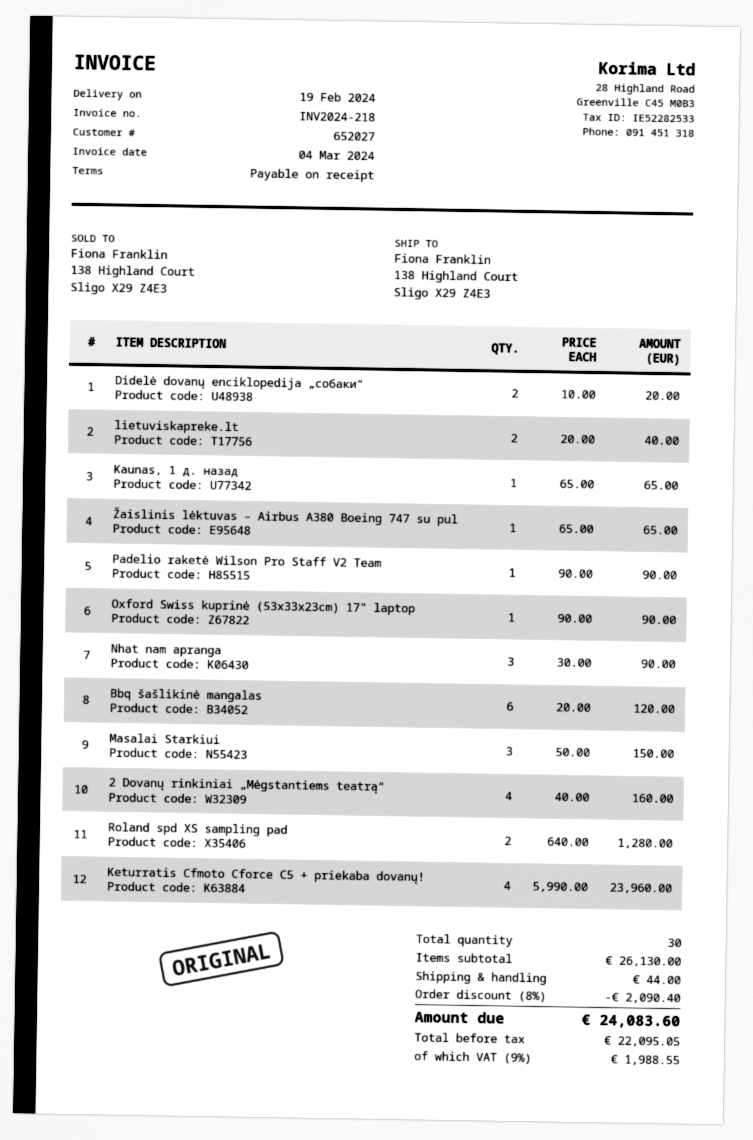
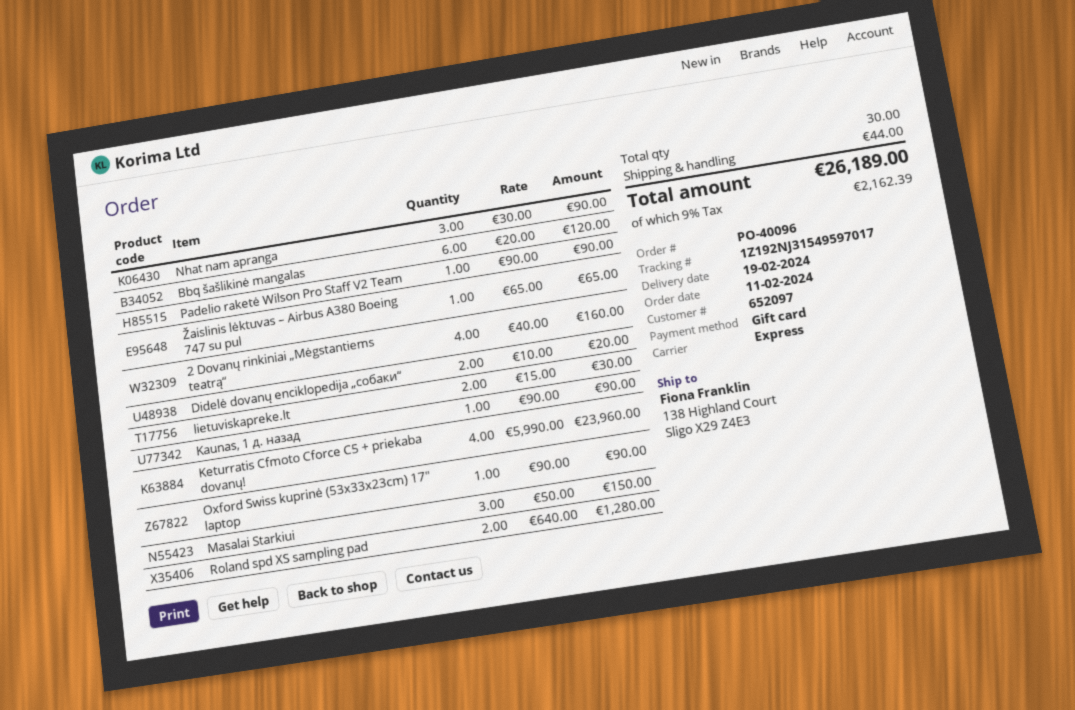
customer number: 652027 -> 652097
lietuviskapreke.lt: 2 x 20.00 = 40.00 -> 2 x 15.00 = 30.00
Kaunas, 1 д. назад: 1 x 65.00 = 65.00 -> 1 x 90.00 = 90.00
discount: 8% = 2090.40 -> none
tax: 9% = 1988.55 -> 9% = 2162.39
total: 24083.60 -> 26189.00

